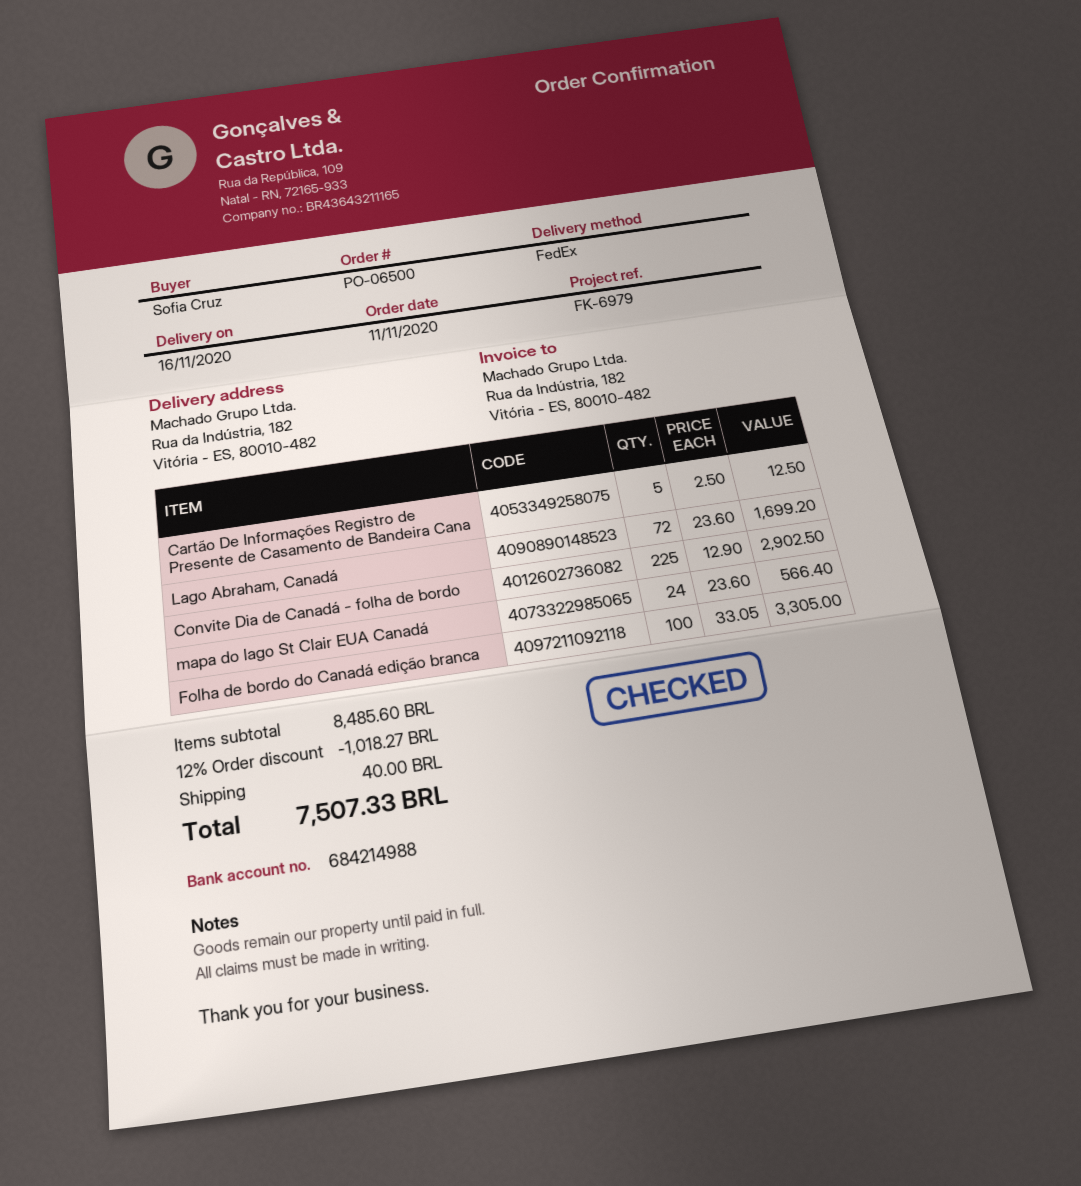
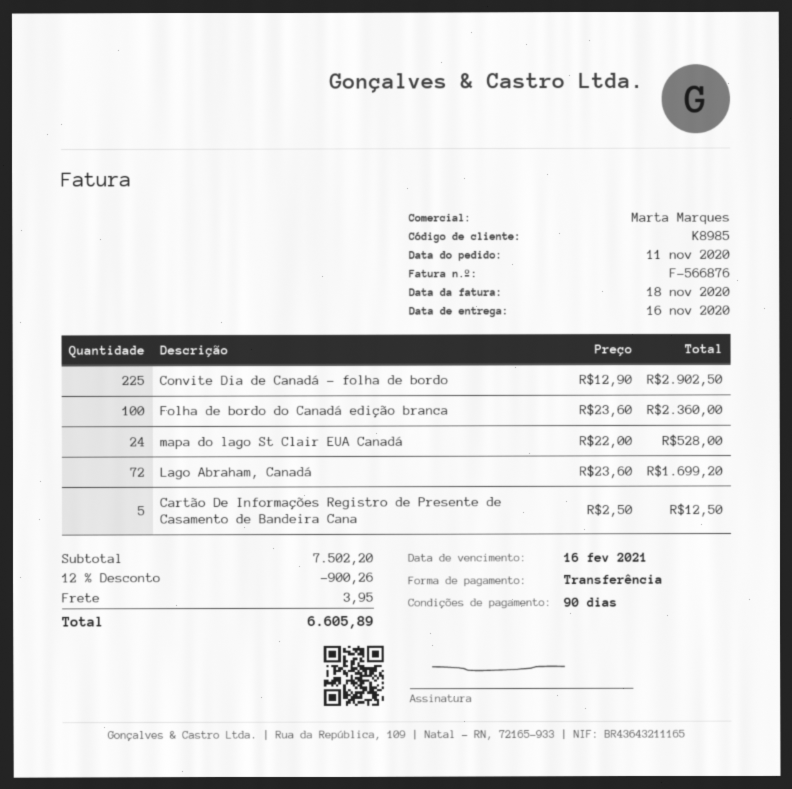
mapa do lago St Clair EUA Canadá: 24 x 23.60 = 566.40 -> 24 x 22.00 = 528.00
Folha de bordo do Canadá edição branca: 100 x 33.05 = 3305.00 -> 100 x 23.60 = 2360.00
subtotal: 8485.60 -> 7502.20
discount: 12% = 1018.27 -> 12% = 900.26
shipping: 40.00 -> 3.95
total: 7507.33 -> 6605.89

